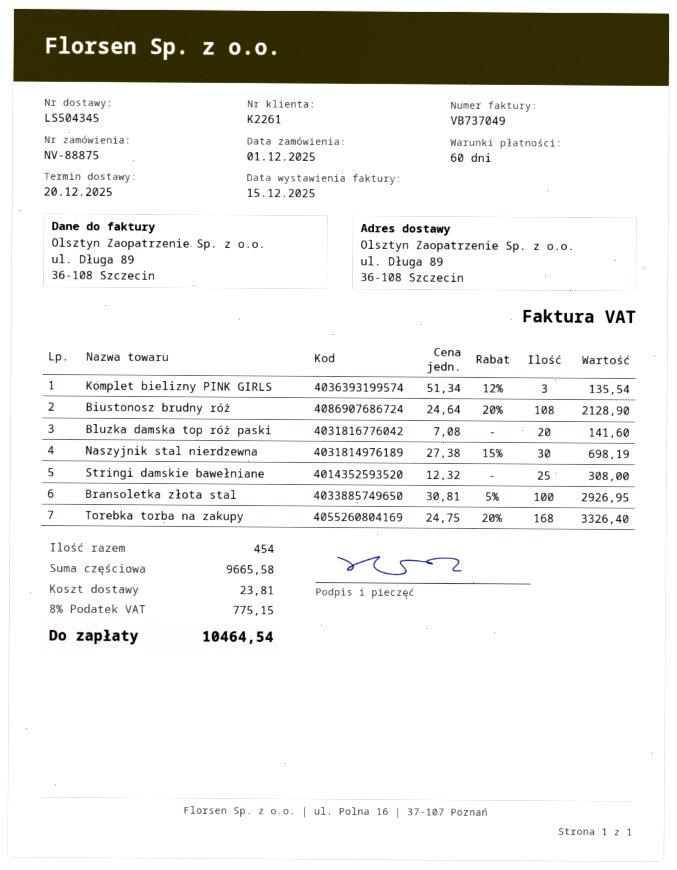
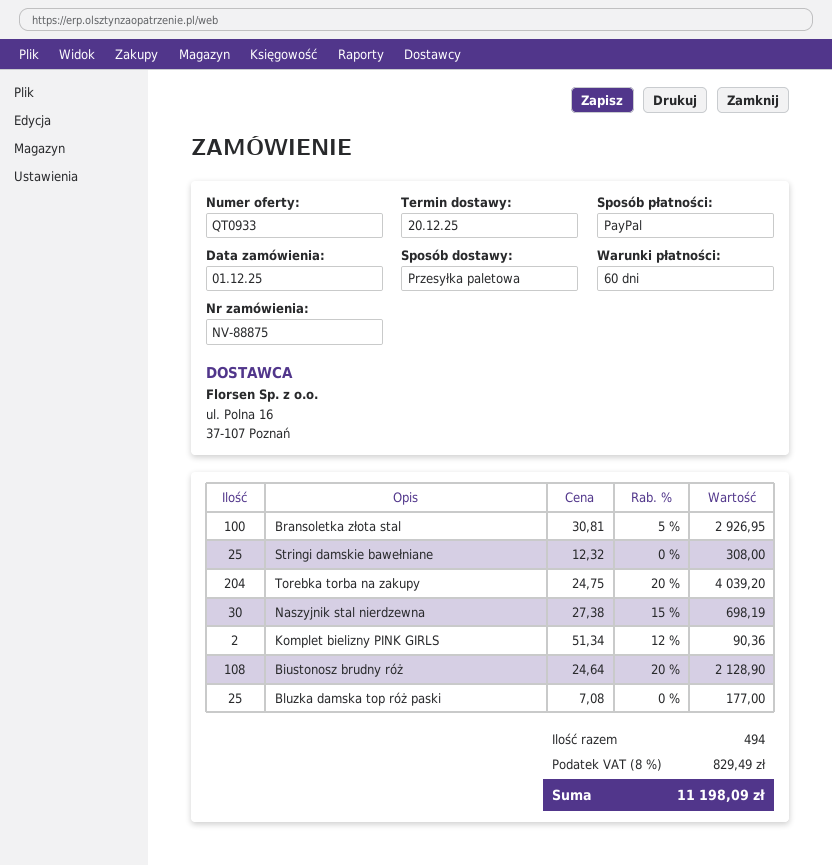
Komplet bielizny PINK GIRLS: 3 x 51.34 - 12% = 135.54 -> 2 x 51.34 - 12% = 90.36
Bluzka damska top róż paski: 20 x 7.08 = 141.60 -> 25 x 7.08 = 177.00
Torebka torba na zakupy: 168 x 24.75 - 20% = 3326.40 -> 204 x 24.75 - 20% = 4039.20
total quantity: 454 -> 494
shipping: 23.81 -> none
tax: 8% = 775.15 -> 8% = 829.49
total: 10464.54 -> 11198.09

